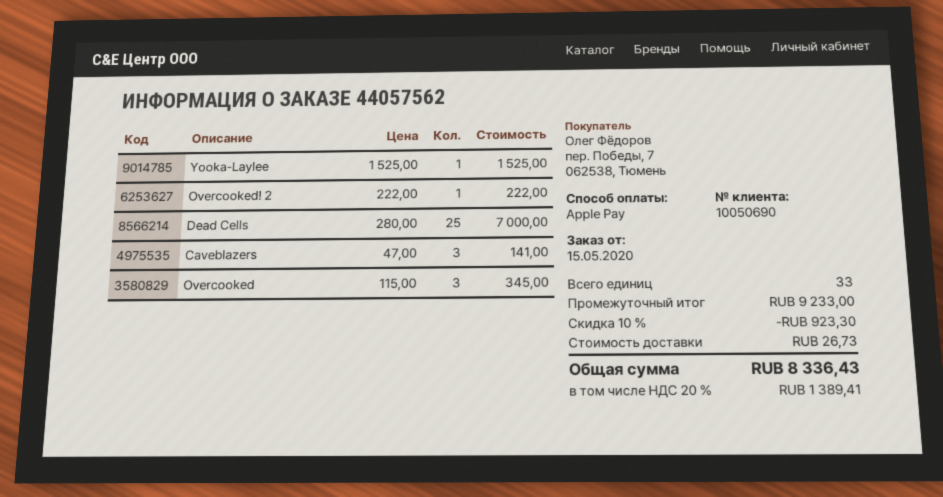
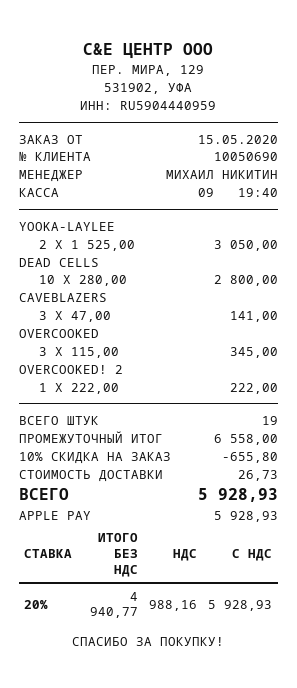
Yooka-Laylee: 1 x 1525.00 = 1525.00 -> 2 x 1525.00 = 3050.00
Dead Cells: 25 x 280.00 = 7000.00 -> 10 x 280.00 = 2800.00
total quantity: 33 -> 19
subtotal: 9233.00 -> 6558.00
discount: 10% = 923.30 -> 10% = 655.80
tax: 20% = 1389.41 -> 20% = 988.16
total: 8336.43 -> 5928.93

